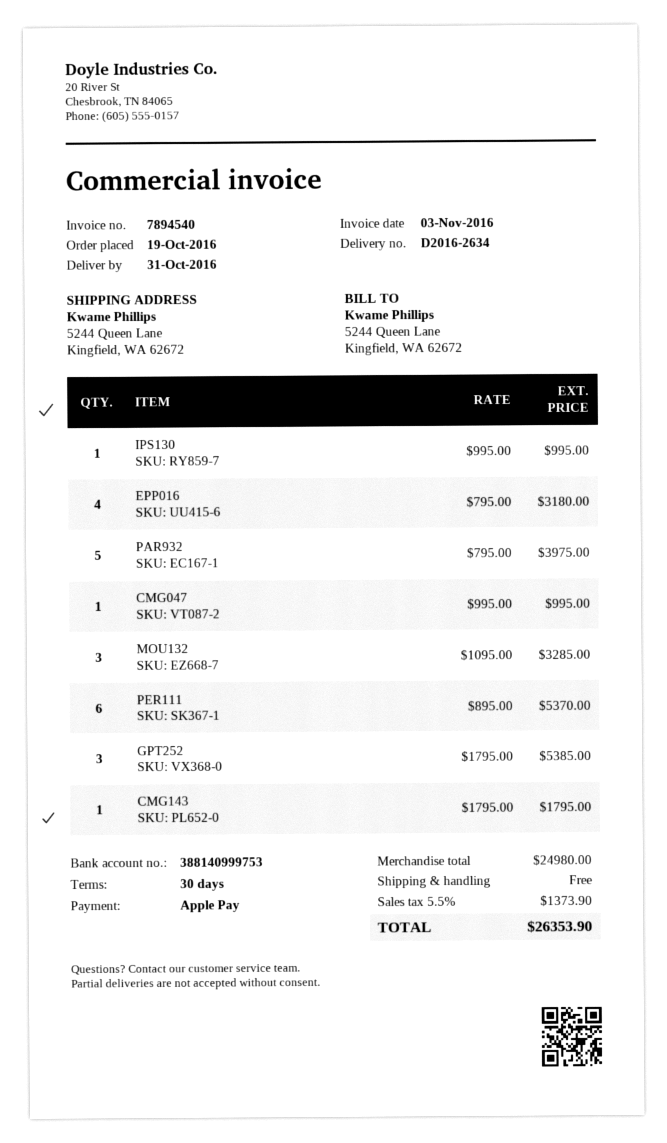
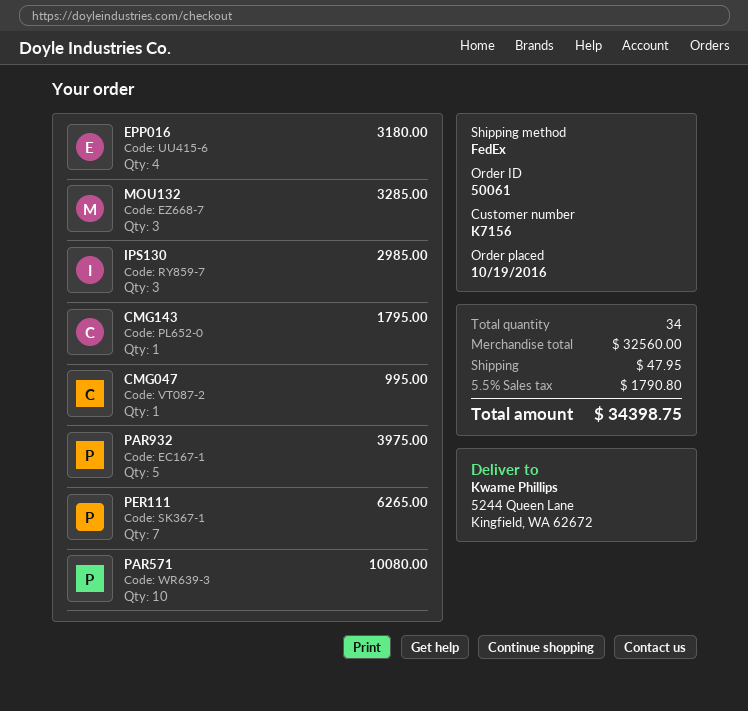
IPS130: 1 for 995.00 -> 3 for 2985.00
PER111: 6 for 5370.00 -> 7 for 6265.00
GPT252: 3 for 5385.00 -> none
PAR571: none -> 10 for 10080.00
subtotal: 24980.00 -> 32560.00
shipping: 0.00 -> 47.95
tax: 5.5% = 1373.90 -> 5.5% = 1790.80
total: 26353.90 -> 34398.75

